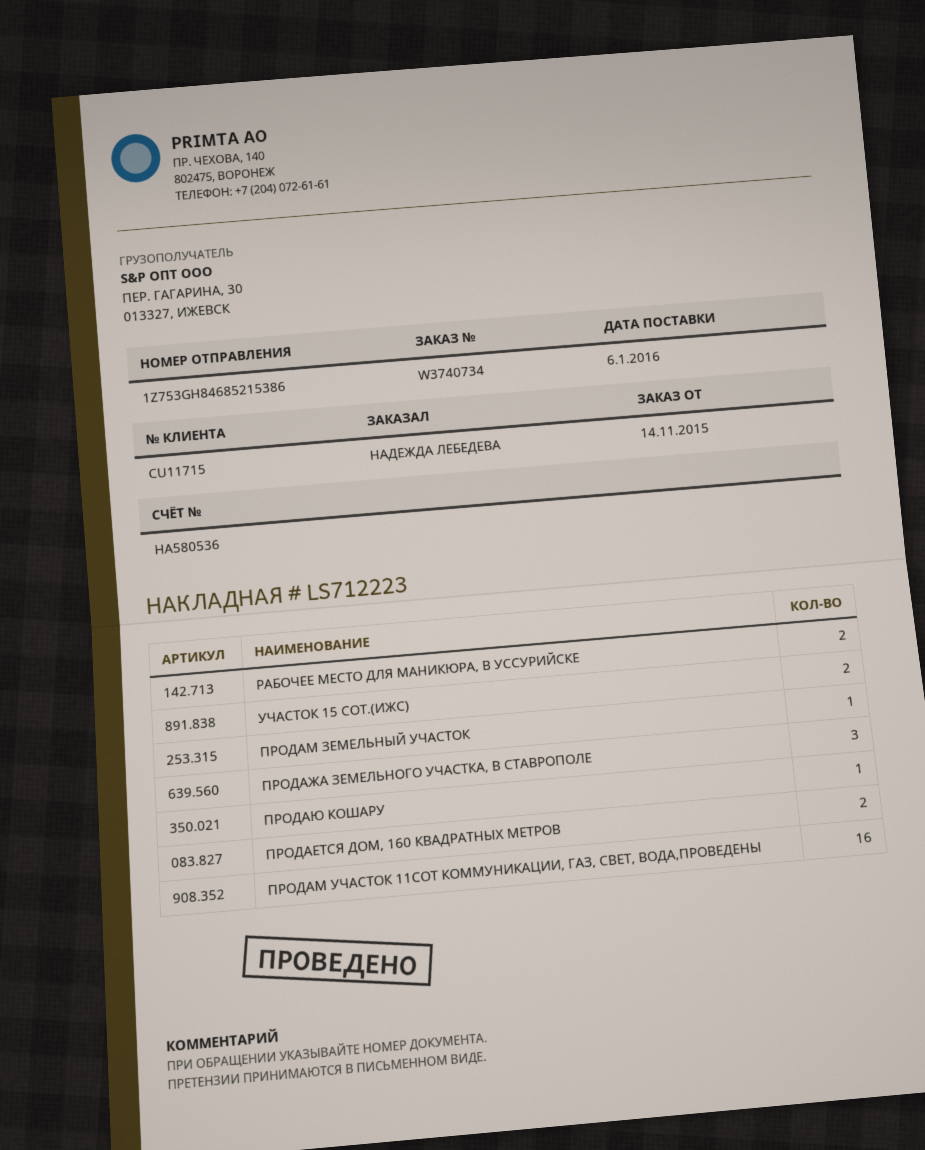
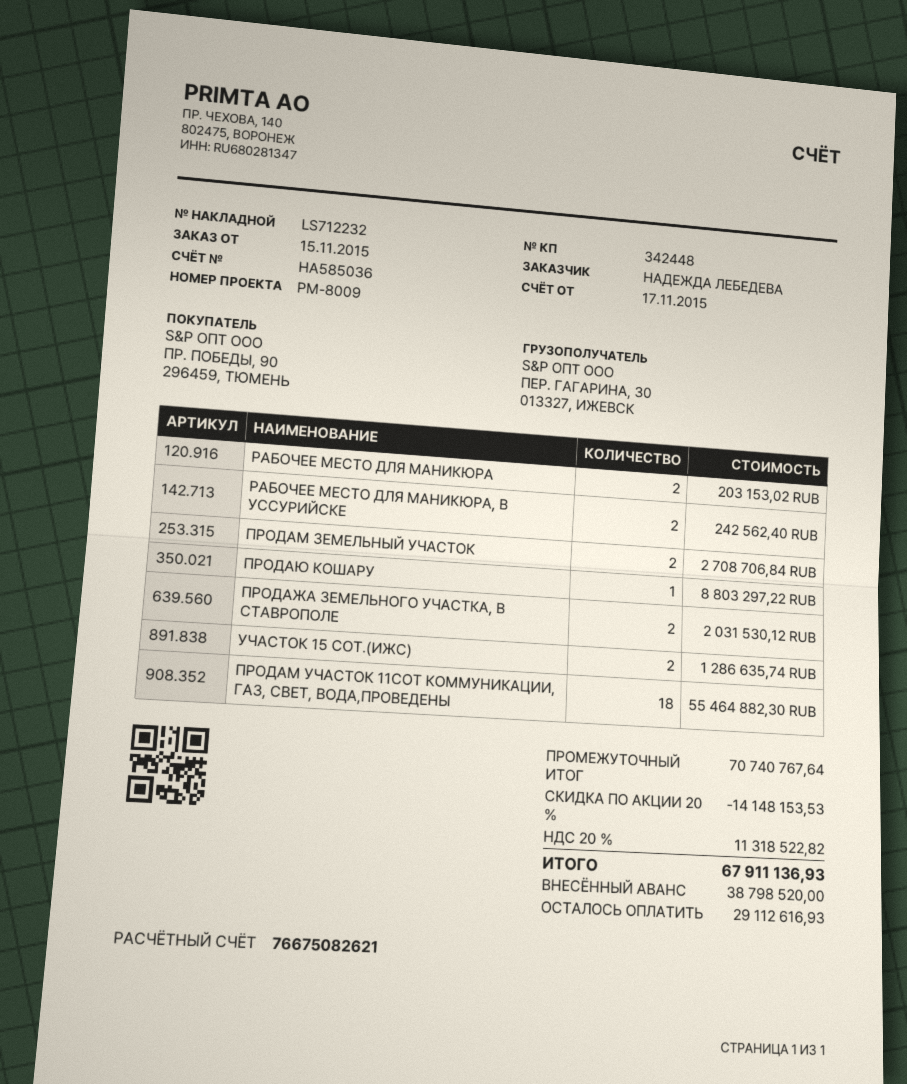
order date: 2015-11-14 -> 2015-11-15
delivery note number: LS712223 -> LS712232
invoice number: HA580536 -> HA585036
ПРОДАМ ЗЕМЕЛЬНЫЙ УЧАСТОК: 1 -> 2
ПРОДАЖА ЗЕМЕЛЬНОГО УЧАСТКА, В СТАВРОПОЛЕ: 3 -> 2
ПРОДАЕТСЯ ДОМ, 160 КВАДРАТНЫХ МЕТРОВ: 2 -> none
ПРОДАМ УЧАСТОК 11СОТ КОММУНИКАЦИИ, ГАЗ, СВЕТ, ВОДА,ПРОВЕДЕНЫ: 16 -> 18
РАБОЧЕЕ МЕСТО ДЛЯ МАНИКЮРА: none -> 2

